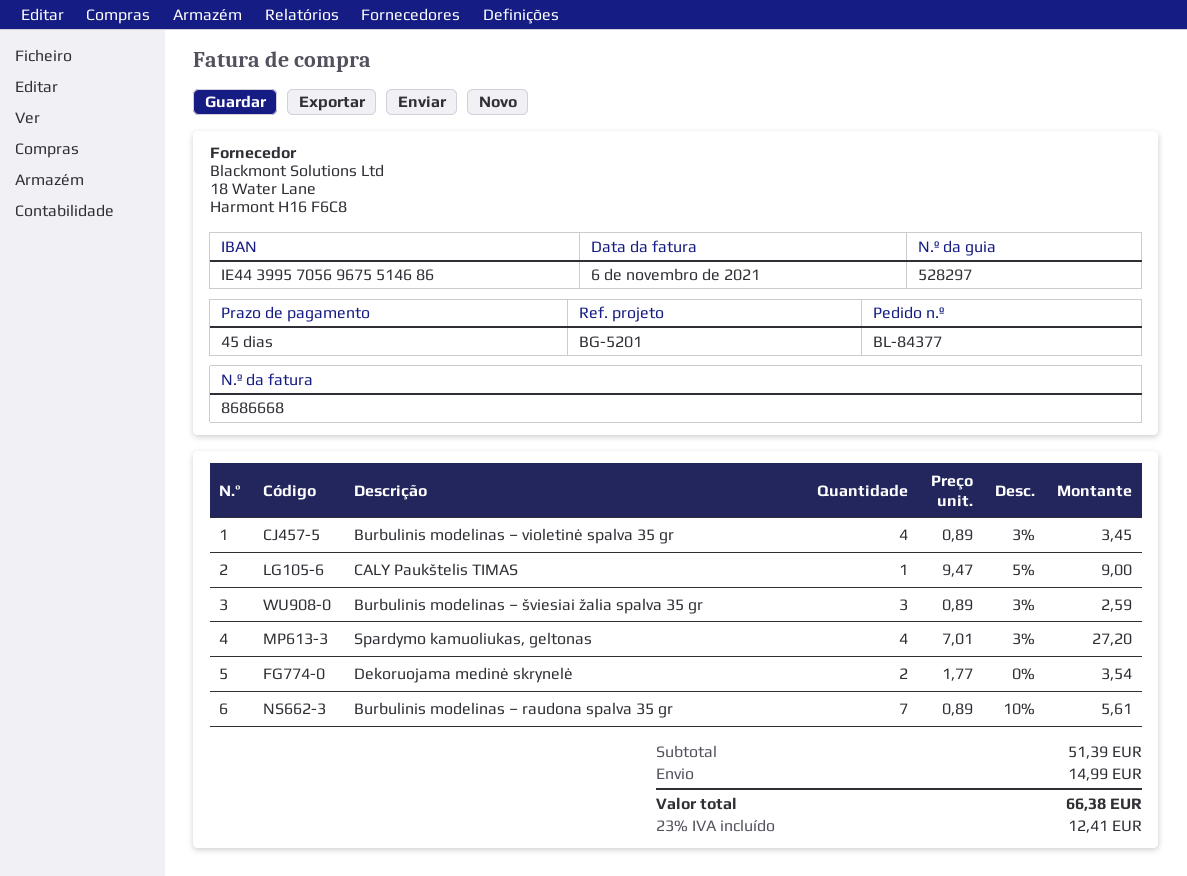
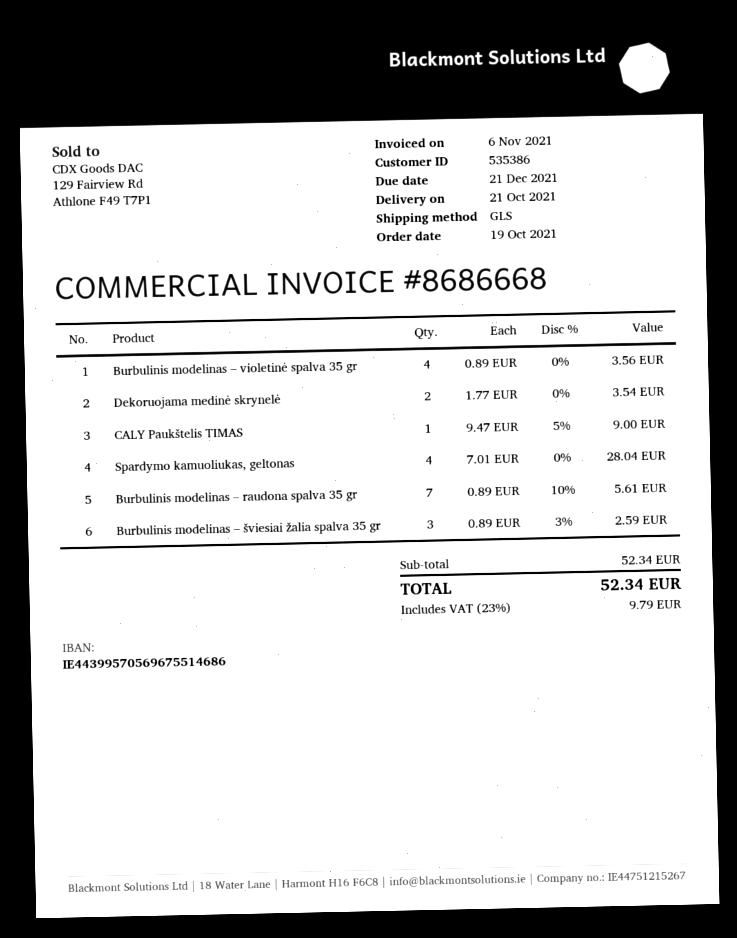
Burbulinis modelinas – violetinė spalva 35 gr: 4 x 0.89 - 3% = 3.45 -> 4 x 0.89 = 3.56
Spardymo kamuoliukas, geltonas: 4 x 7.01 - 3% = 27.20 -> 4 x 7.01 = 28.04
subtotal: 51.39 -> 52.34
shipping: 14.99 -> none
tax: 23% = 12.41 -> 23% = 9.79
total: 66.38 -> 52.34

